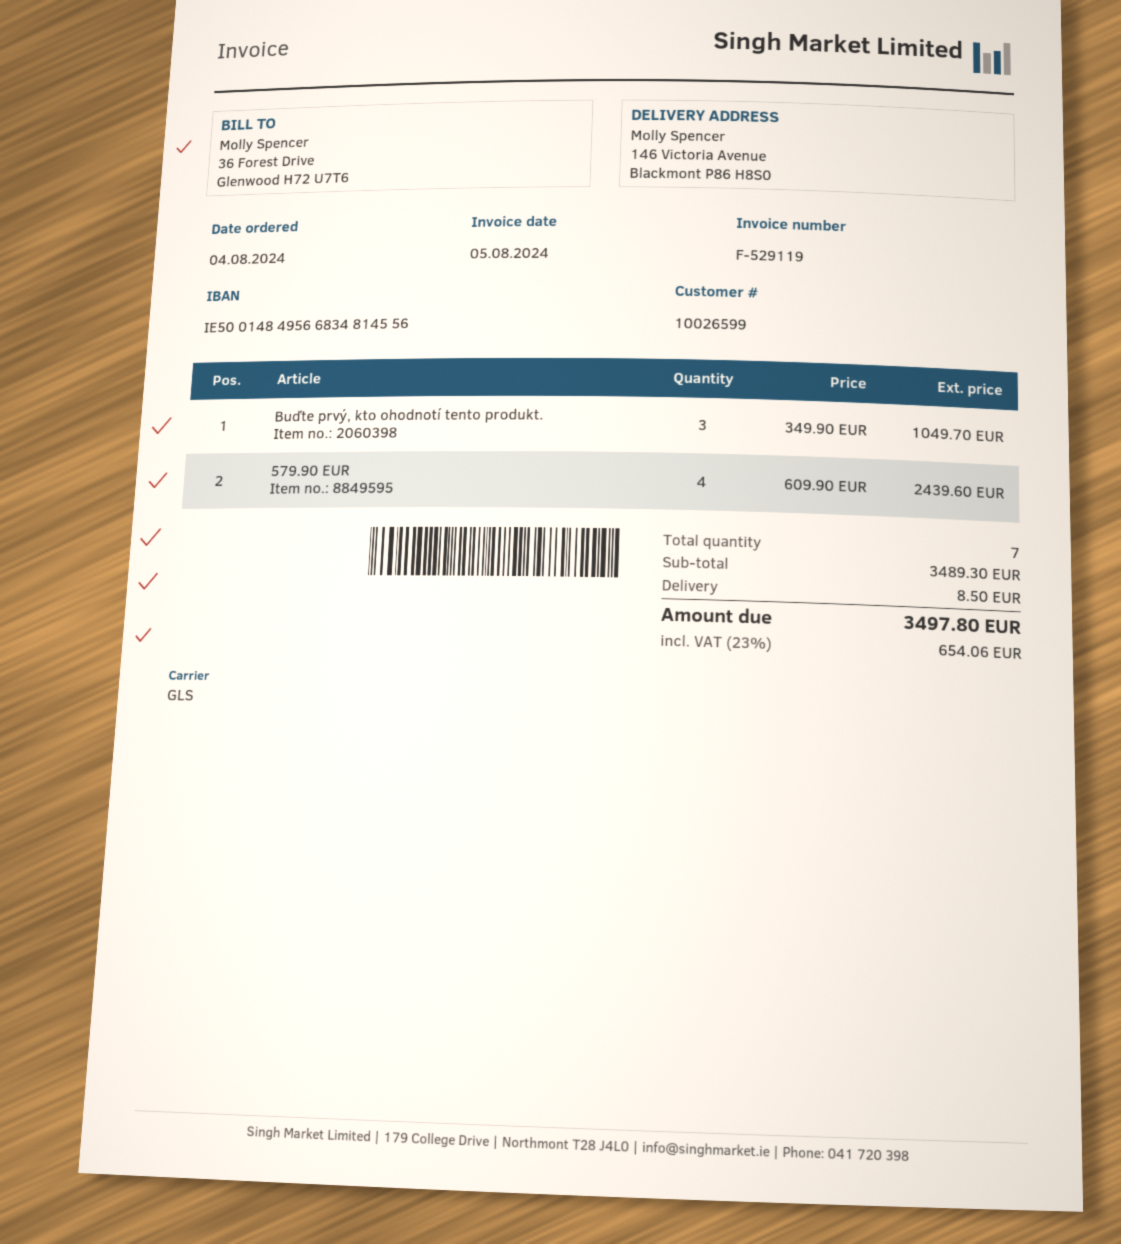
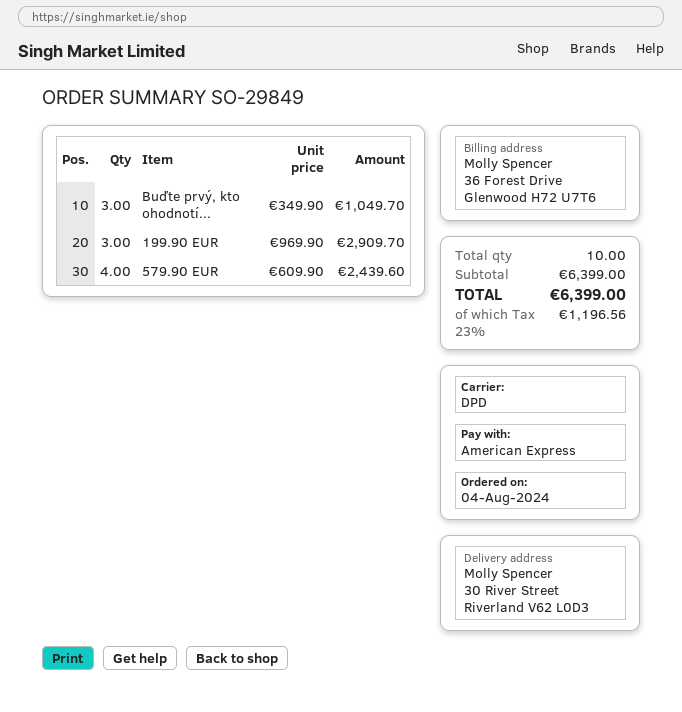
shipping method: GLS -> DPD
ship to: 146 Victoria Avenue, Blackmont P86 H8S0 -> 30 River Street, Riverland V62 L0D3
199.90 EUR: none -> 3 x 969.90 = 2909.70
total quantity: 7 -> 10
subtotal: 3489.30 -> 6399.00
shipping: 8.50 -> none
tax: 23% = 654.06 -> 23% = 1196.56
total: 3497.80 -> 6399.00

